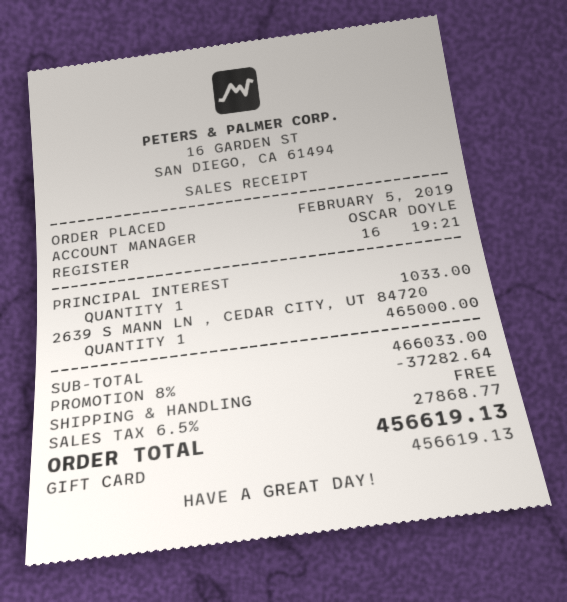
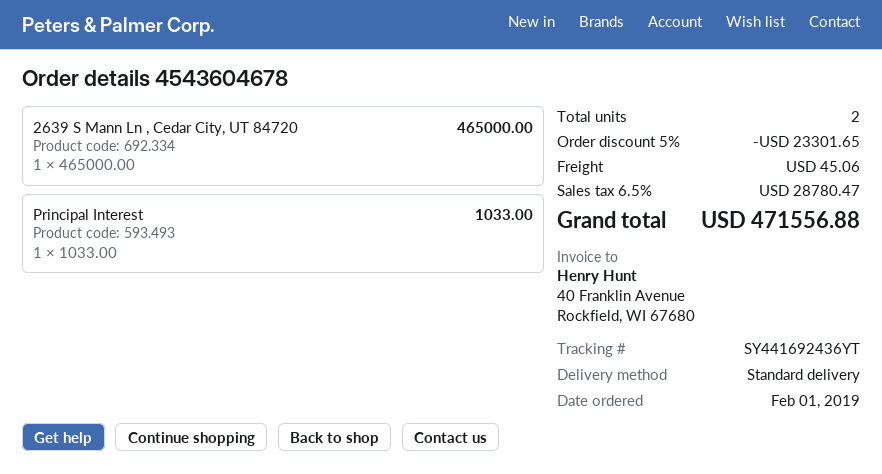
order date: 2019-02-05 -> 2019-02-01
discount: 8% = 37282.64 -> 5% = 23301.65
shipping: 0.00 -> 45.06
tax: 6.5% = 27868.77 -> 6.5% = 28780.47
total: 456619.13 -> 471556.88

